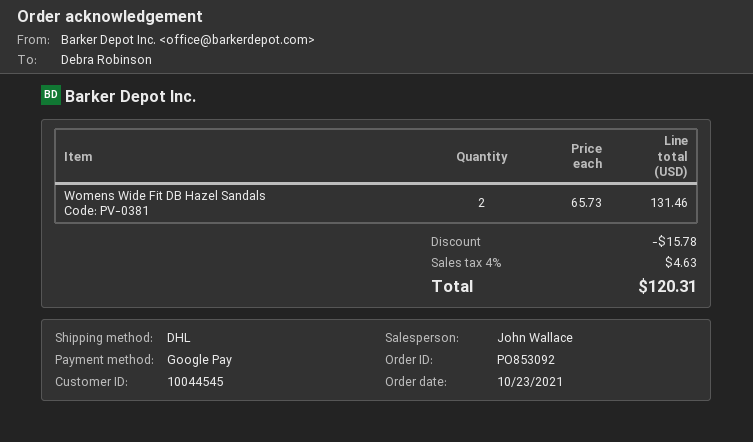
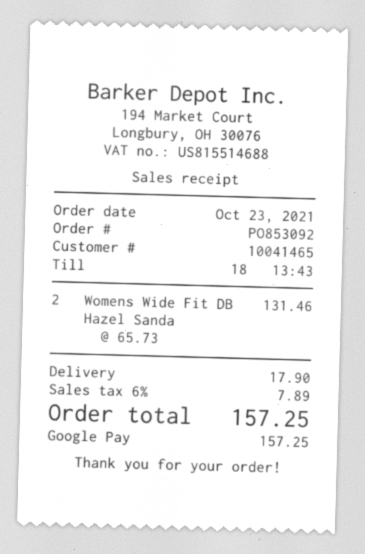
customer number: 10044545 -> 10041465
discount: 15.78 -> none
shipping: none -> 17.90
tax: 4% = 4.63 -> 6% = 7.89
total: 120.31 -> 157.25

